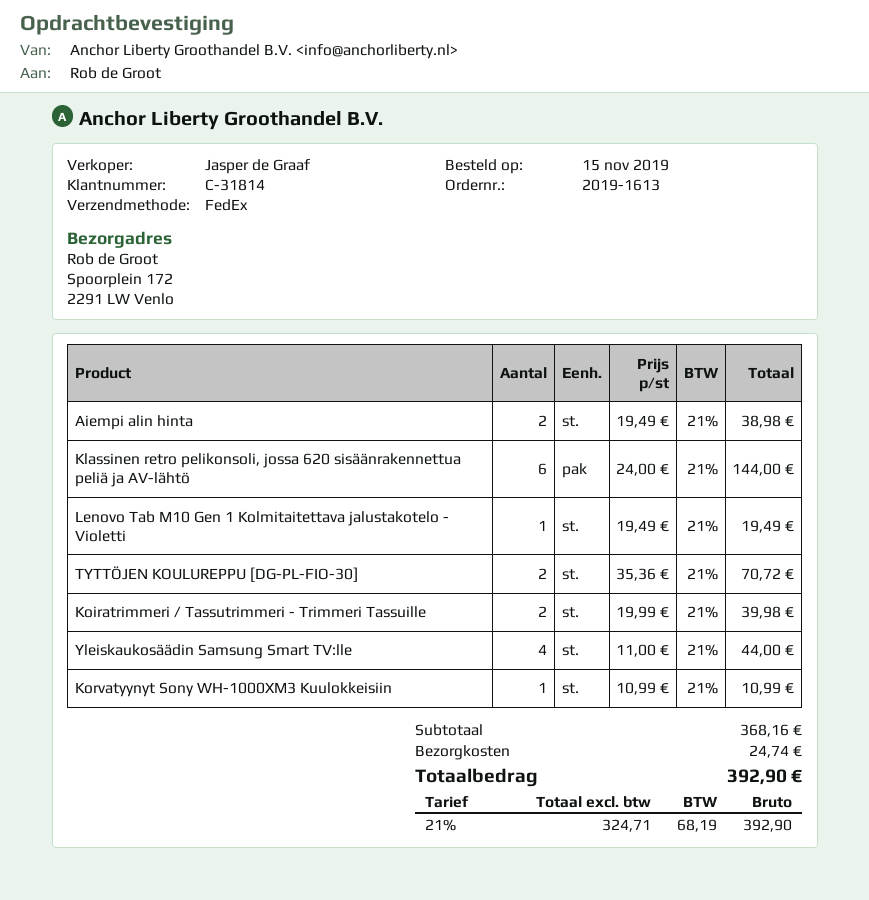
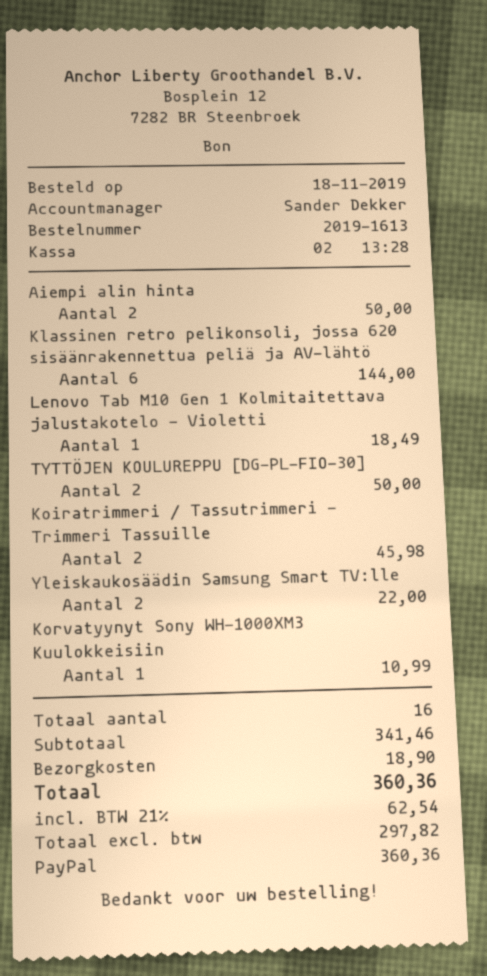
order date: 2019-11-15 -> 2019-11-18
sales rep: Jasper de Graaf -> Sander Dekker
Aiempi alin hinta: 2 for 38.98 -> 2 for 50.00
Lenovo Tab M10 Gen 1 Kolmitaitettava jalustakotelo - Violetti: 1 for 19.49 -> 1 for 18.49
TYTTÖJEN KOULUREPPU [DG-PL-FIO-30]: 2 for 70.72 -> 2 for 50.00
Koiratrimmeri / Tassutrimmeri - Trimmeri Tassuille: 2 for 39.98 -> 2 for 45.98
Yleiskaukosäädin Samsung Smart TV:lle: 4 for 44.00 -> 2 for 22.00
subtotal: 368.16 -> 341.46
shipping: 24.74 -> 18.90
net: 324.71 -> 297.82
tax: 21% = 68.19 -> 21% = 62.54
total: 392.90 -> 360.36

